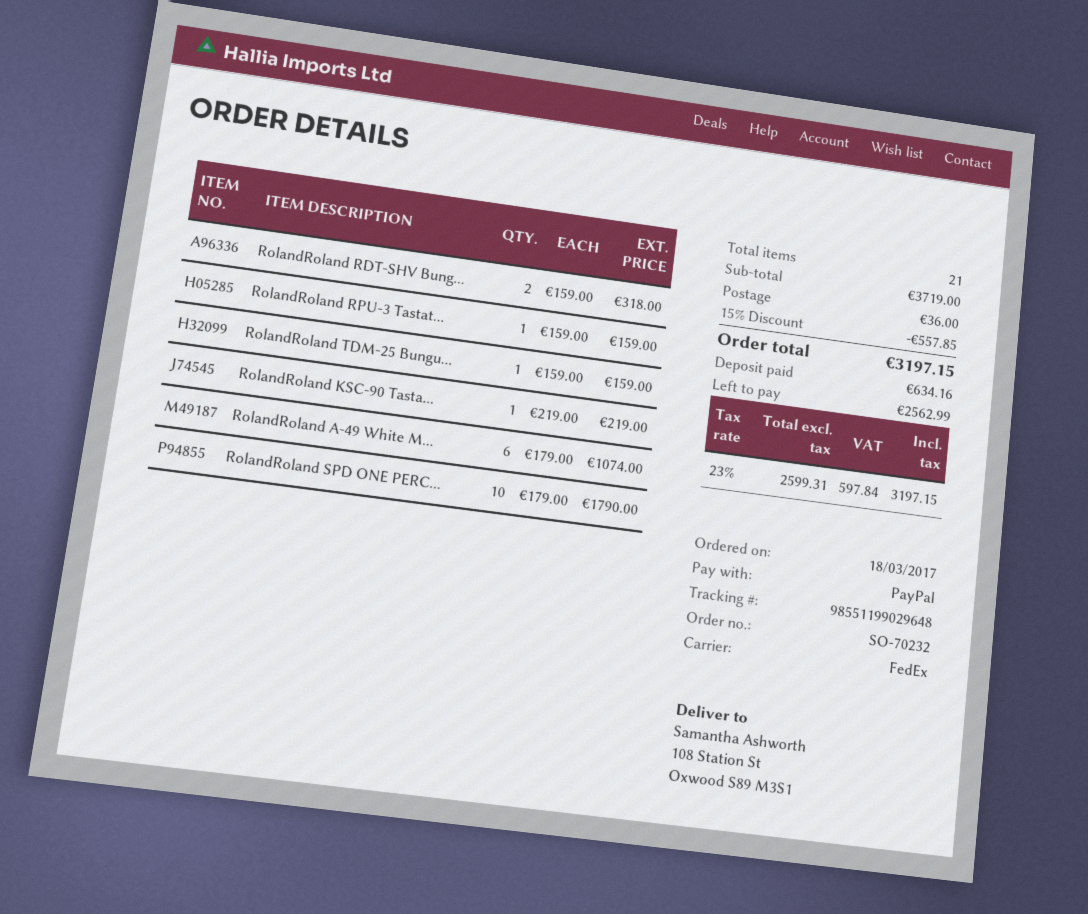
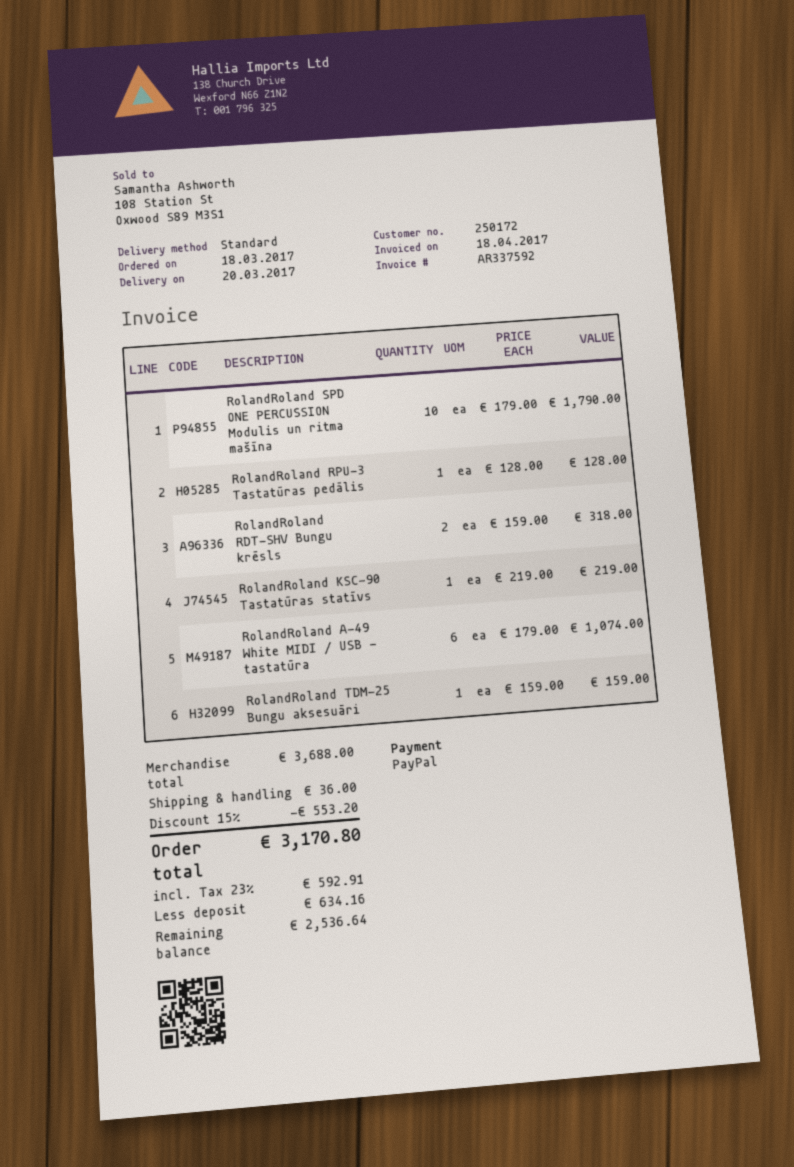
shipping method: FedEx -> standard
RolandRoland RPU-3 Tastat...: 1 x 159.00 = 159.00 -> 1 x 128.00 = 128.00
subtotal: 3719.00 -> 3688.00
discount: 15% = 557.85 -> 15% = 553.20
tax: 23% = 597.84 -> 23% = 592.91
total: 3197.15 -> 3170.80
balance: 2562.99 -> 2536.64

